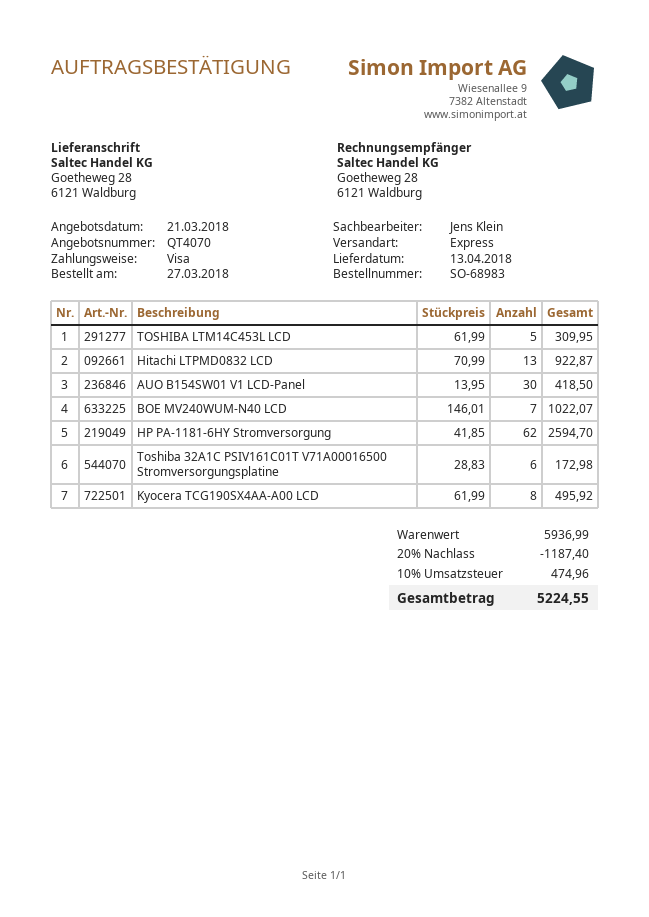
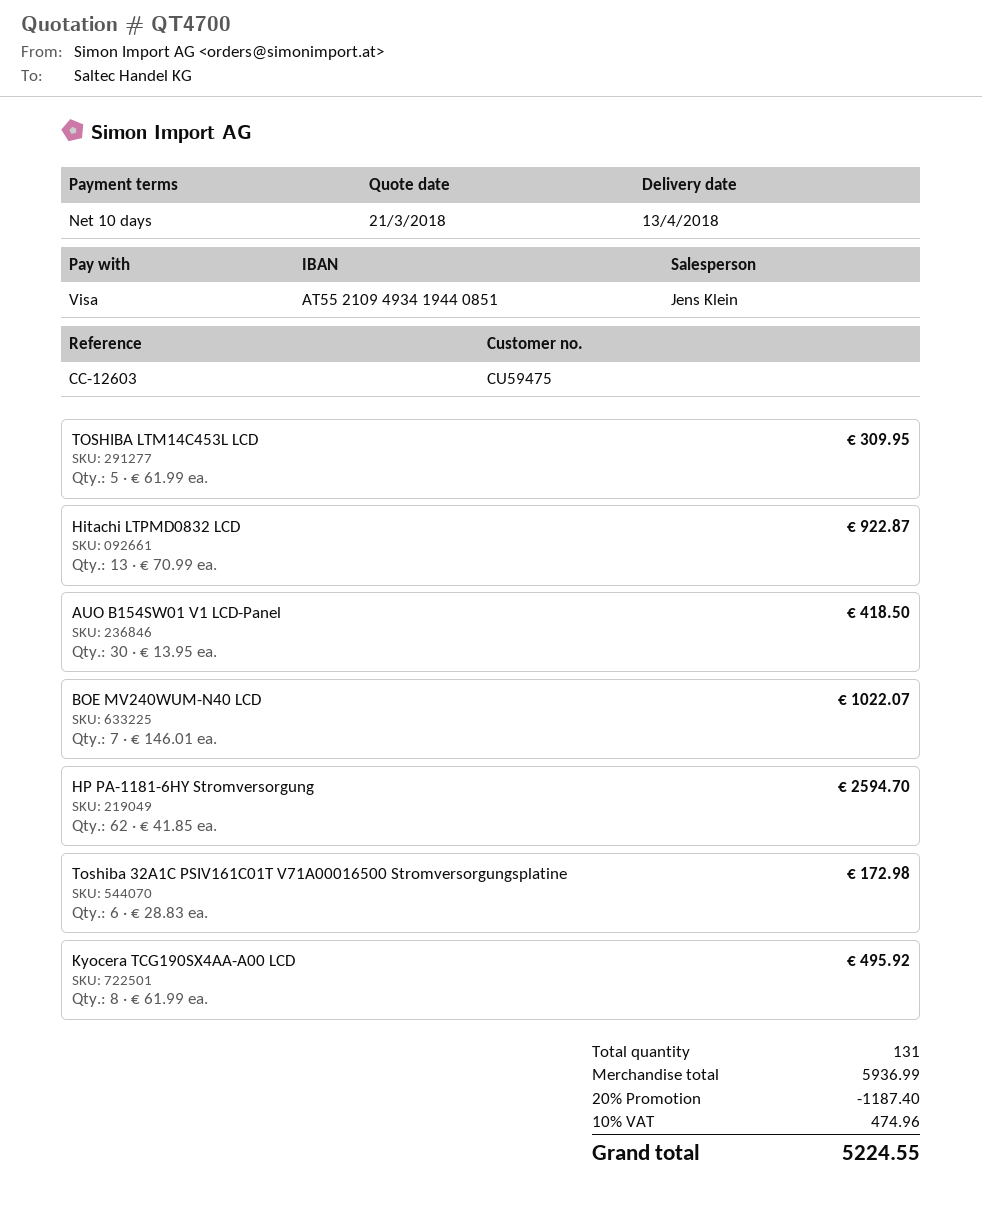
quote number: QT4070 -> QT4700

